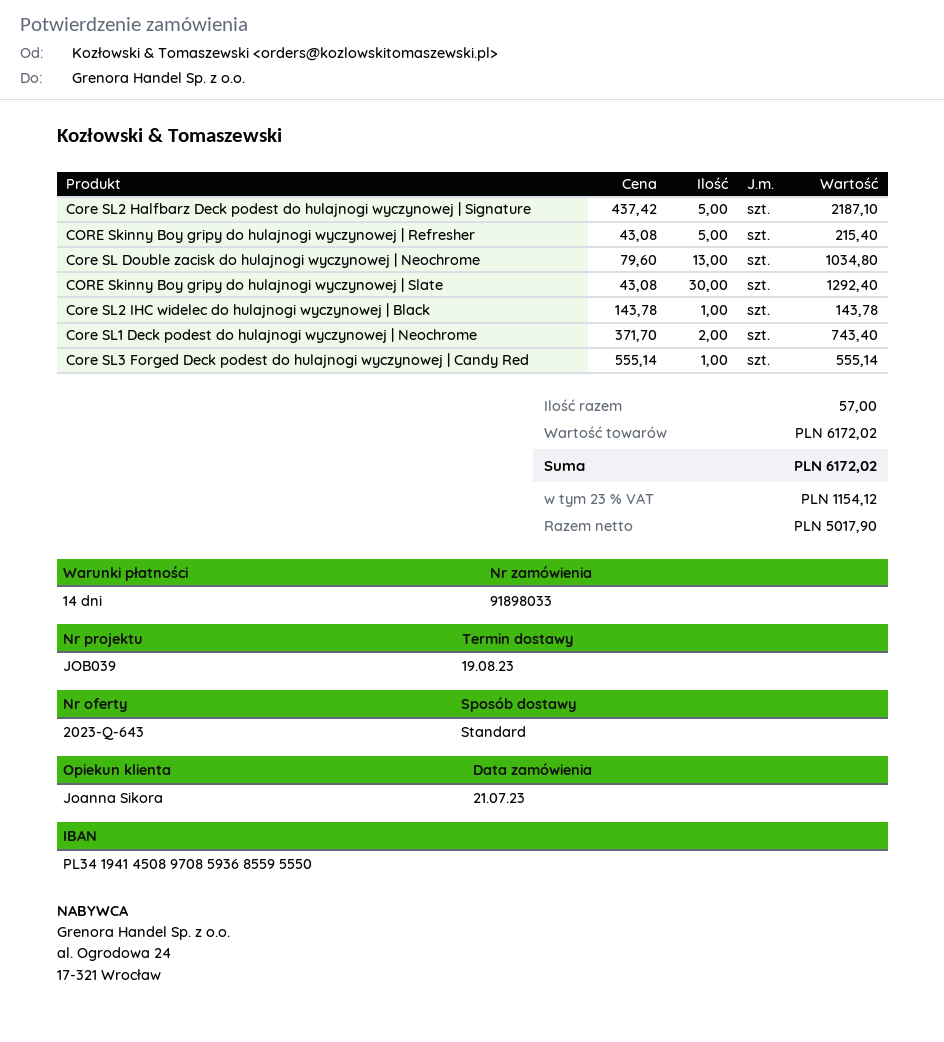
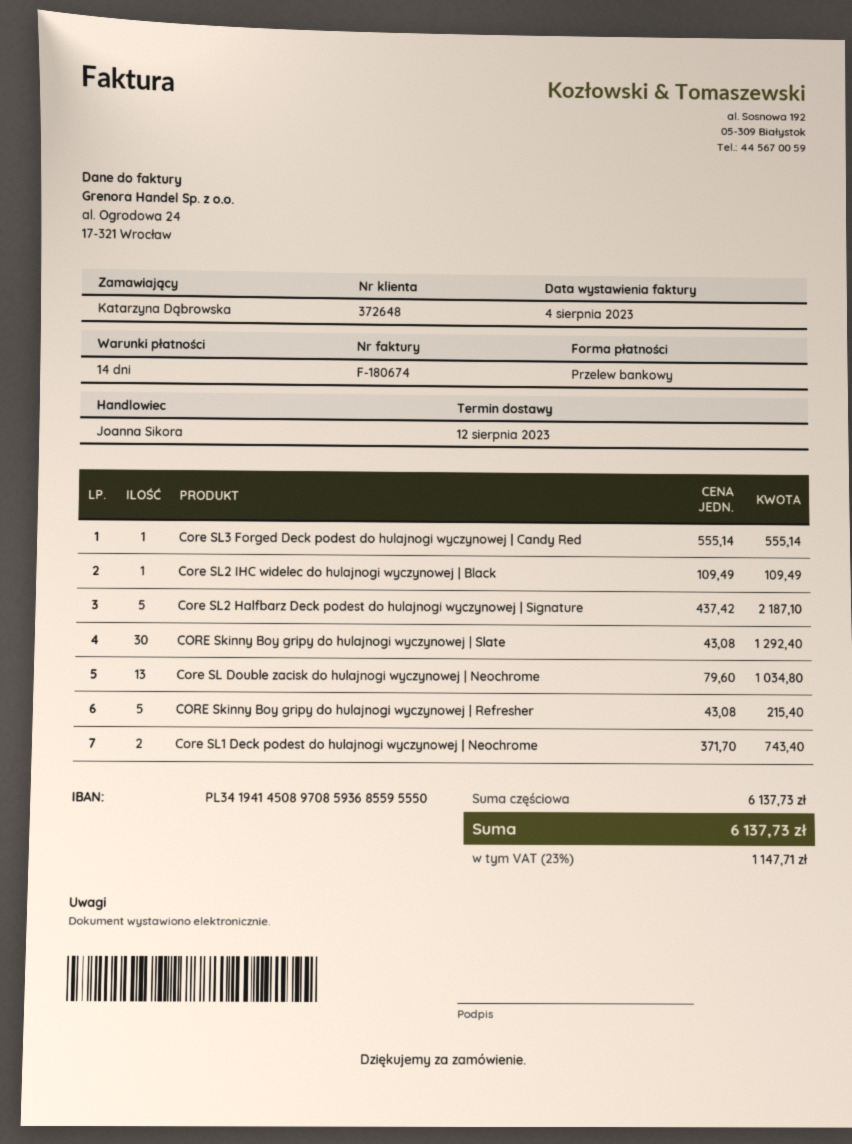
delivery date: 2023-08-19 -> 2023-08-12
Core SL2 IHC widelec do hulajnogi wyczynowej | Black: 1 x 143.78 = 143.78 -> 1 x 109.49 = 109.49
subtotal: 6172.02 -> 6137.73
tax: 23% = 1154.12 -> 23% = 1147.71
total: 6172.02 -> 6137.73

